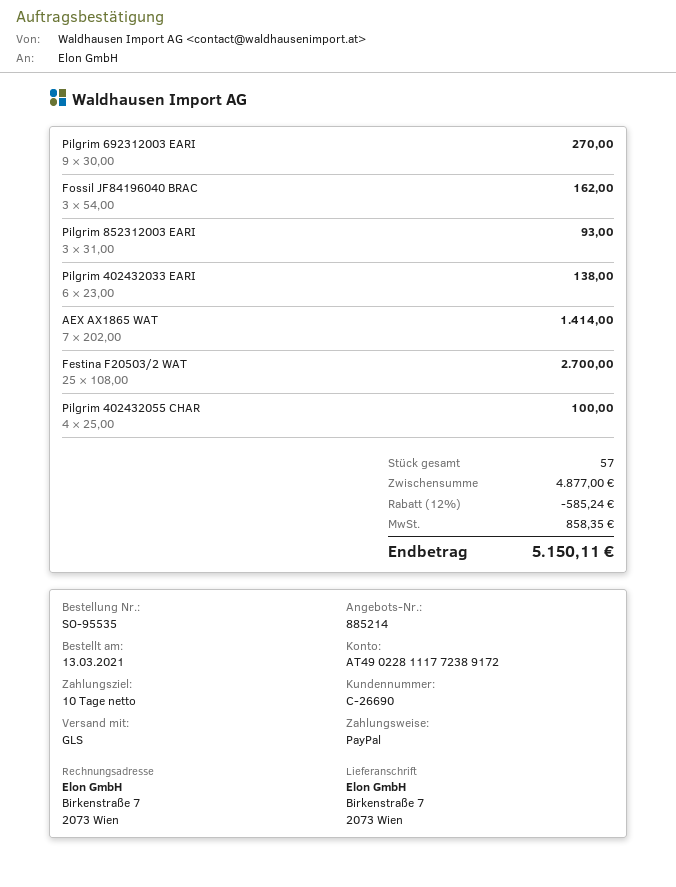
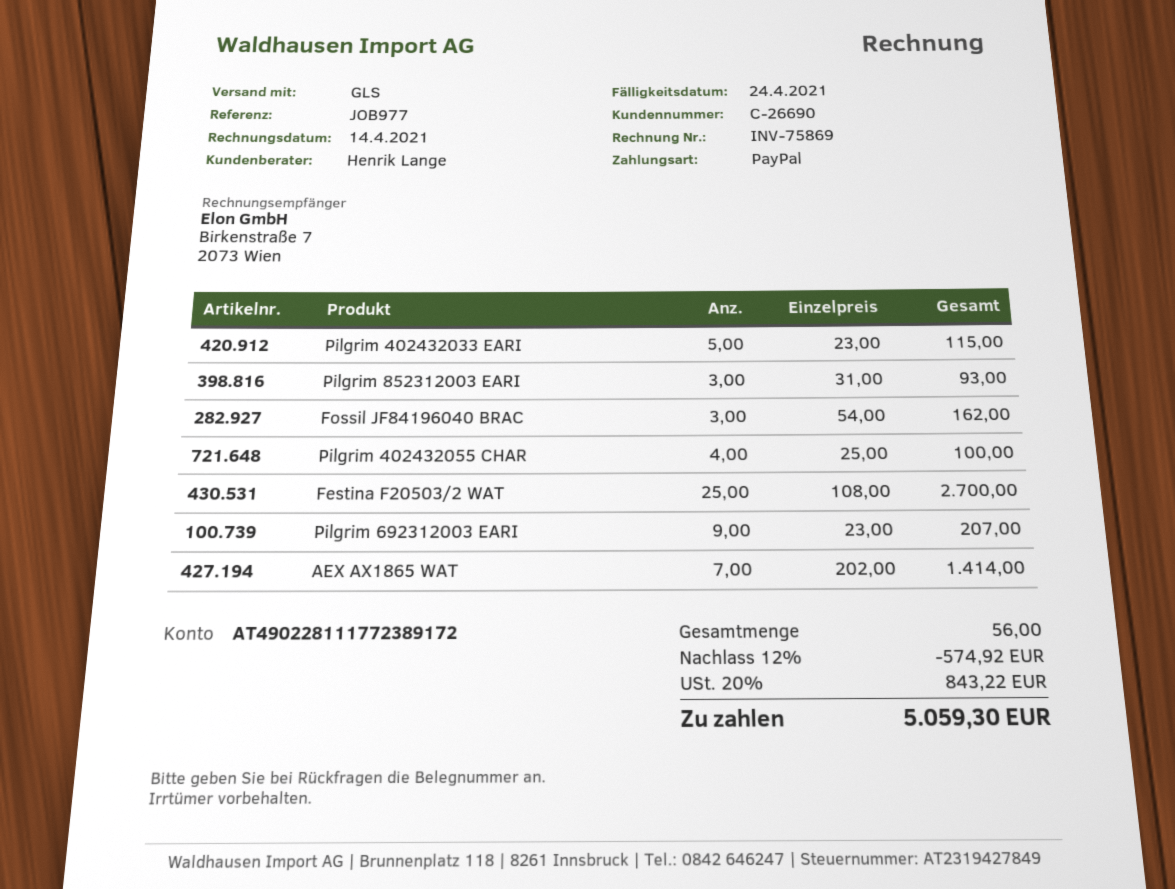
Pilgrim 692312003 EARI: 9 x 30.00 = 270.00 -> 9 x 23.00 = 207.00
Pilgrim 402432033 EARI: 6 x 23.00 = 138.00 -> 5 x 23.00 = 115.00
total quantity: 57 -> 56
discount: 12% = 585.24 -> 12% = 574.92
tax: 858.35 -> 843.22
total: 5150.11 -> 5059.30

